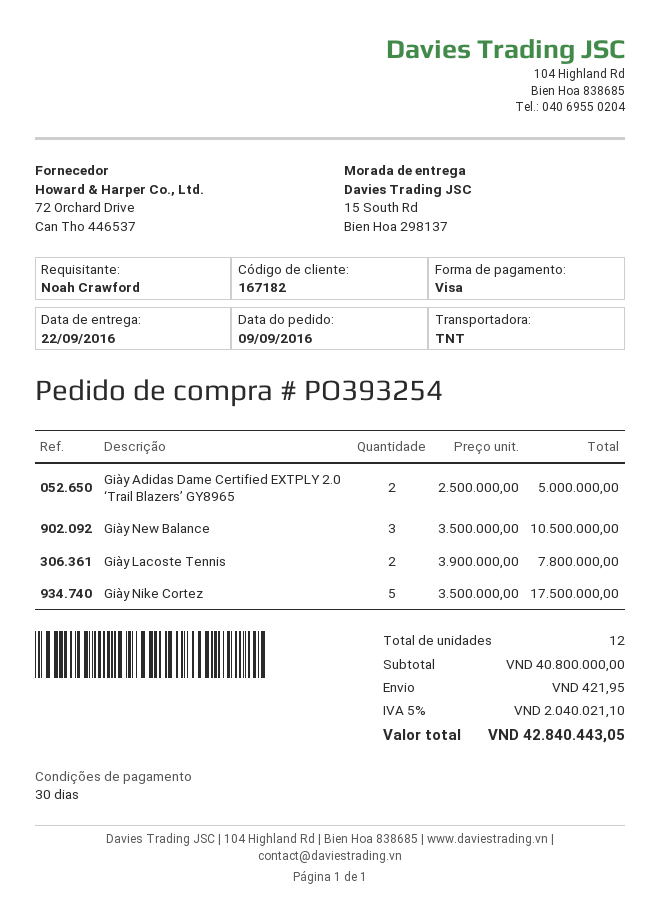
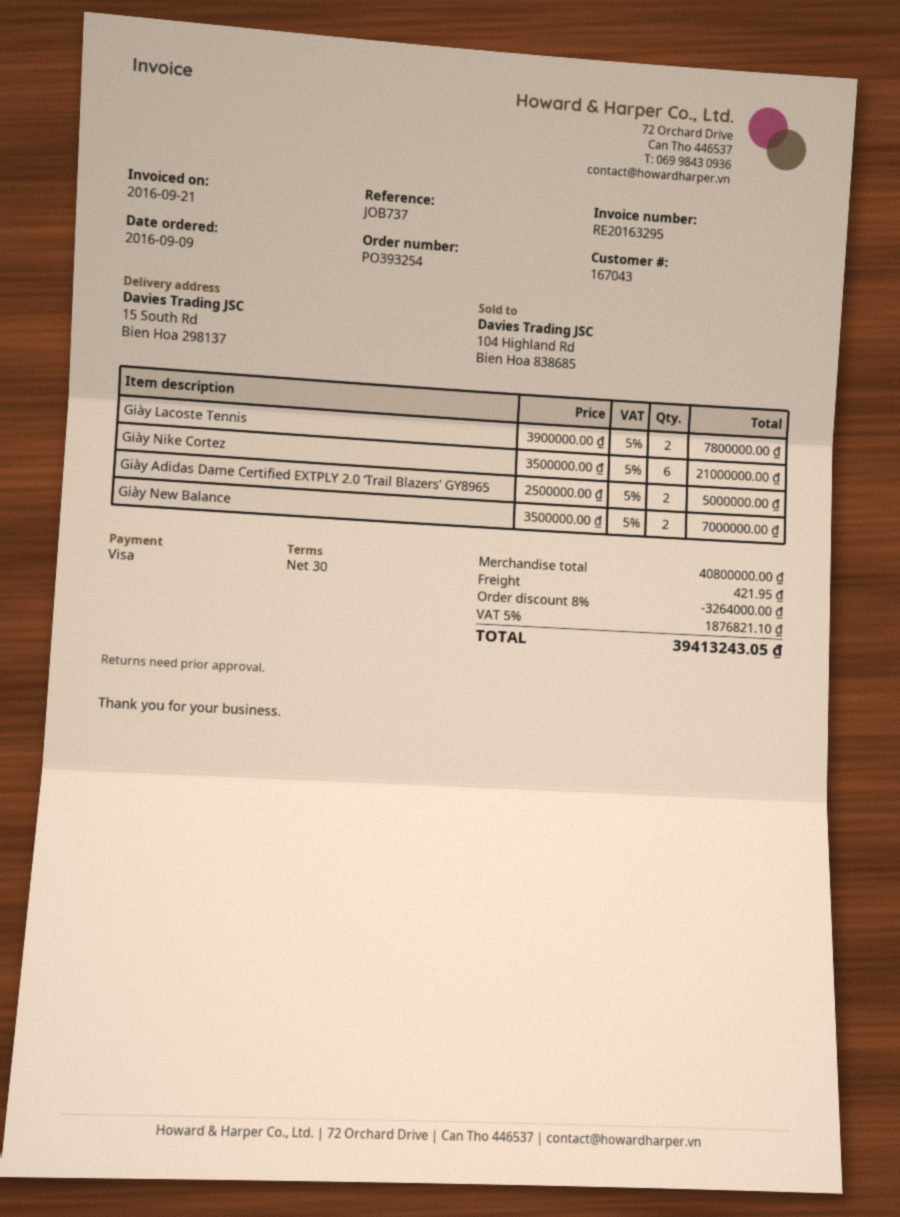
customer number: 167182 -> 167043
Giày New Balance: 3 x 3500000.00 = 10500000.00 -> 2 x 3500000.00 = 7000000.00
Giày Nike Cortez: 5 x 3500000.00 = 17500000.00 -> 6 x 3500000.00 = 21000000.00
discount: none -> 8% = 3264000.00
tax: 5% = 2040021.10 -> 5% = 1876821.10
total: 42840443.05 -> 39413243.05

